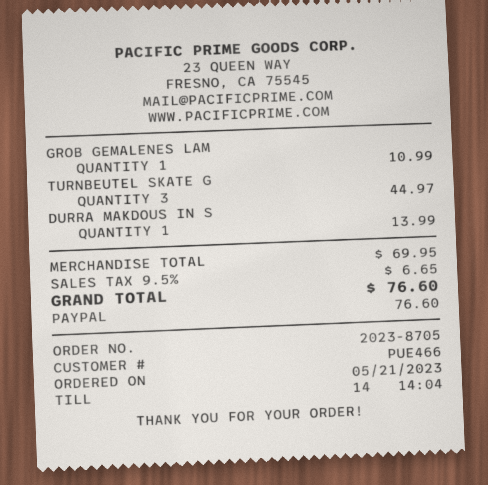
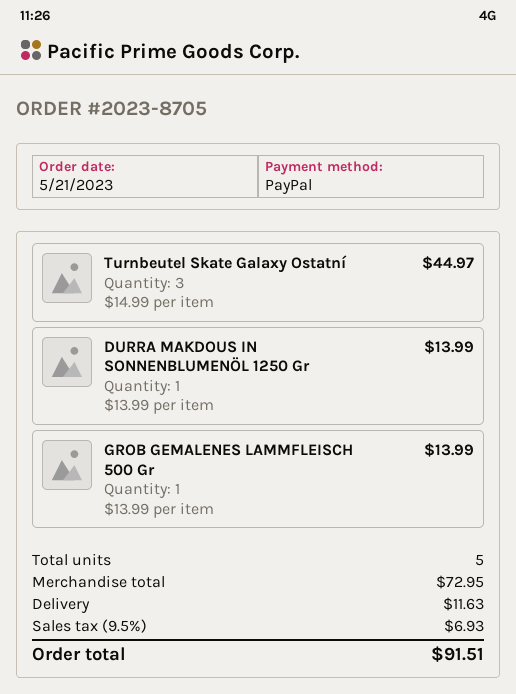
GROB GEMALENES LAM: 1 for 10.99 -> 1 for 13.99
subtotal: 69.95 -> 72.95
shipping: none -> 11.63
tax: 9.5% = 6.65 -> 9.5% = 6.93
total: 76.60 -> 91.51

